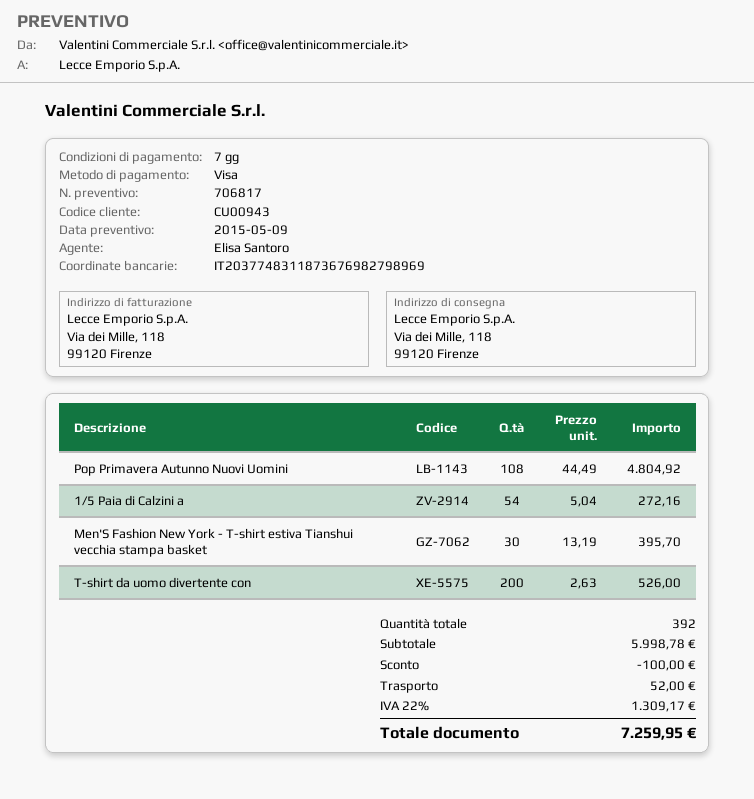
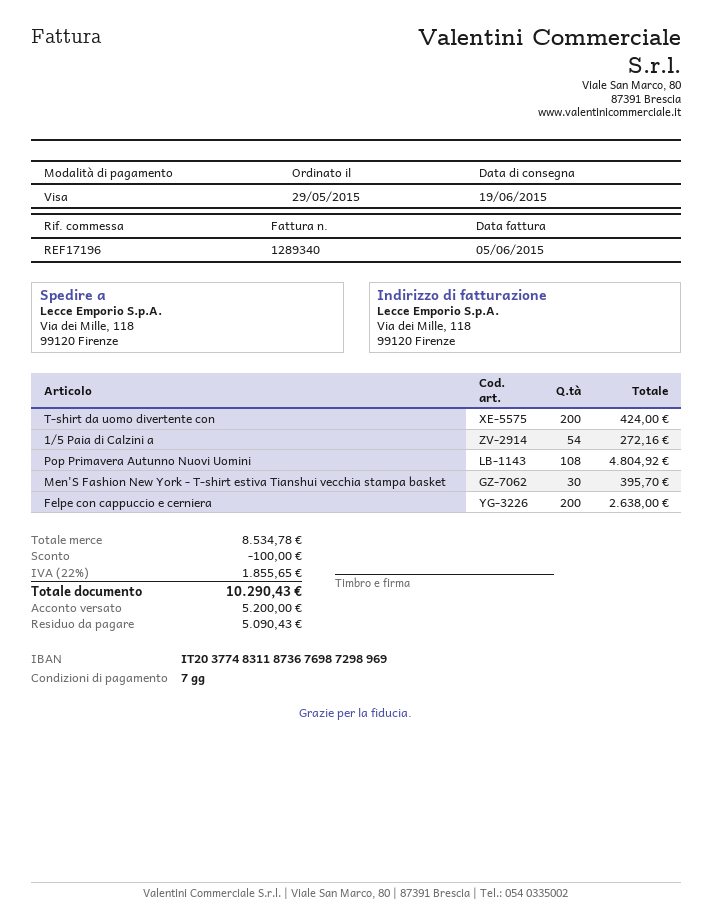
bank account: IT2037748311873676982798969 -> IT2037748311873676987298969
T-shirt da uomo divertente con: 200 for 526.00 -> 200 for 424.00
Felpe con cappuccio e cerniera: none -> 200 for 2638.00
subtotal: 5998.78 -> 8534.78
shipping: 52.00 -> none
tax: 22% = 1309.17 -> 22% = 1855.65
total: 7259.95 -> 10290.43

